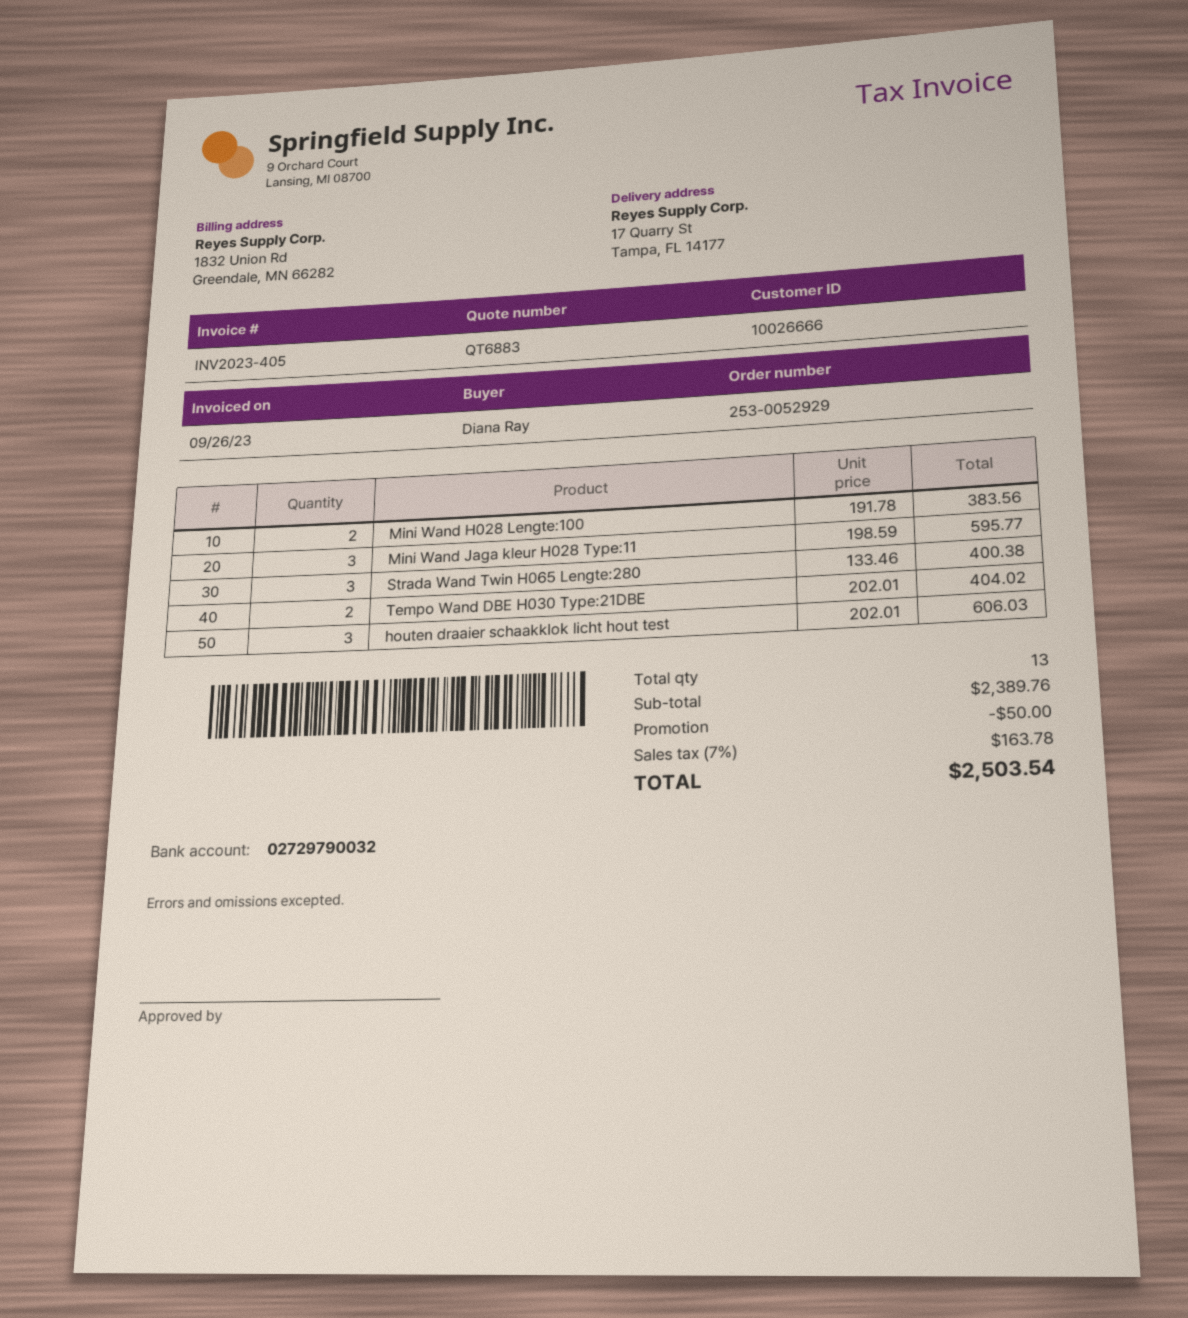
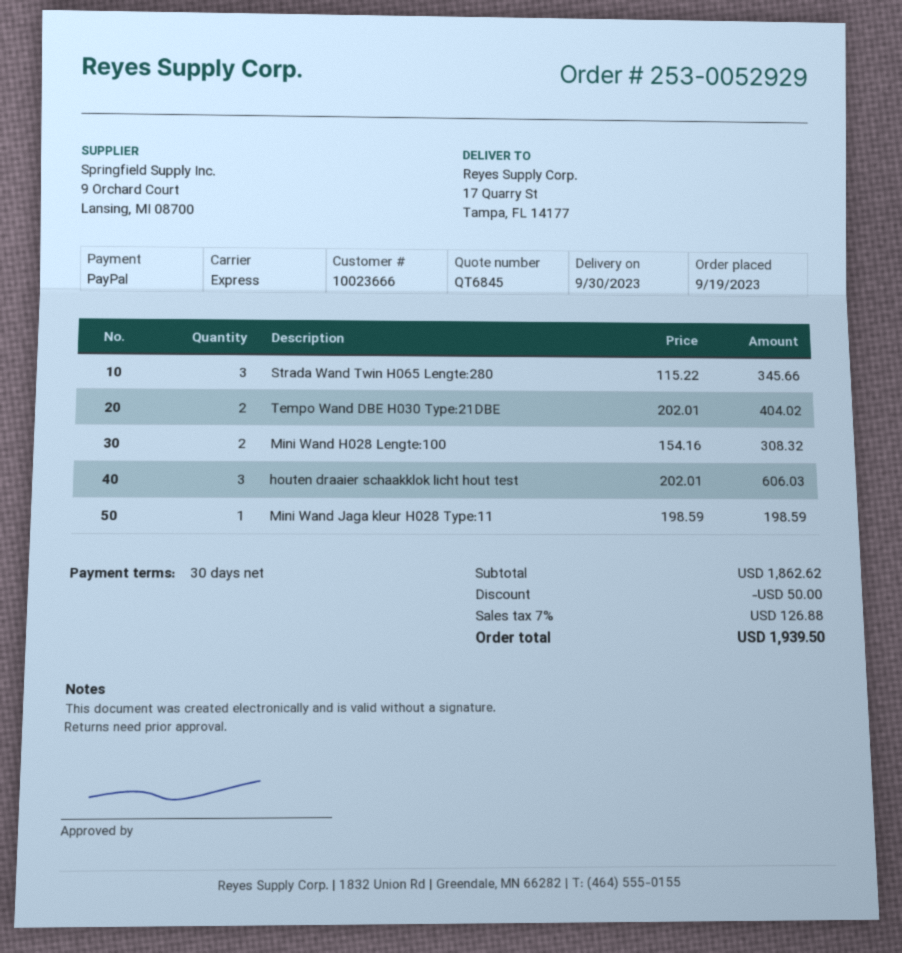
quote number: QT6883 -> QT6845
customer number: 10026666 -> 10023666
Mini Wand H028 Lengte:100: 2 x 191.78 = 383.56 -> 2 x 154.16 = 308.32
Mini Wand Jaga kleur H028 Type:11: 3 x 198.59 = 595.77 -> 1 x 198.59 = 198.59
Strada Wand Twin H065 Lengte:280: 3 x 133.46 = 400.38 -> 3 x 115.22 = 345.66
subtotal: 2389.76 -> 1862.62
tax: 7% = 163.78 -> 7% = 126.88
total: 2503.54 -> 1939.50

